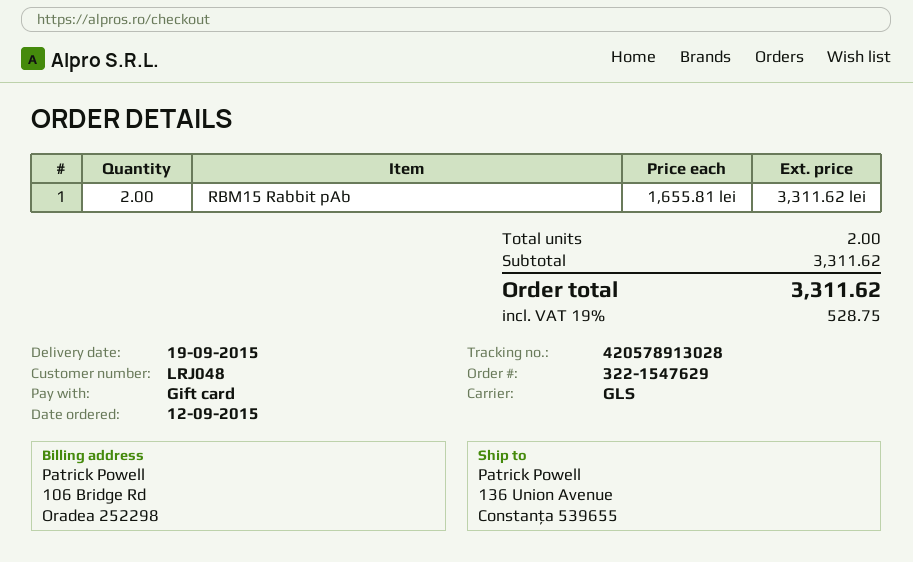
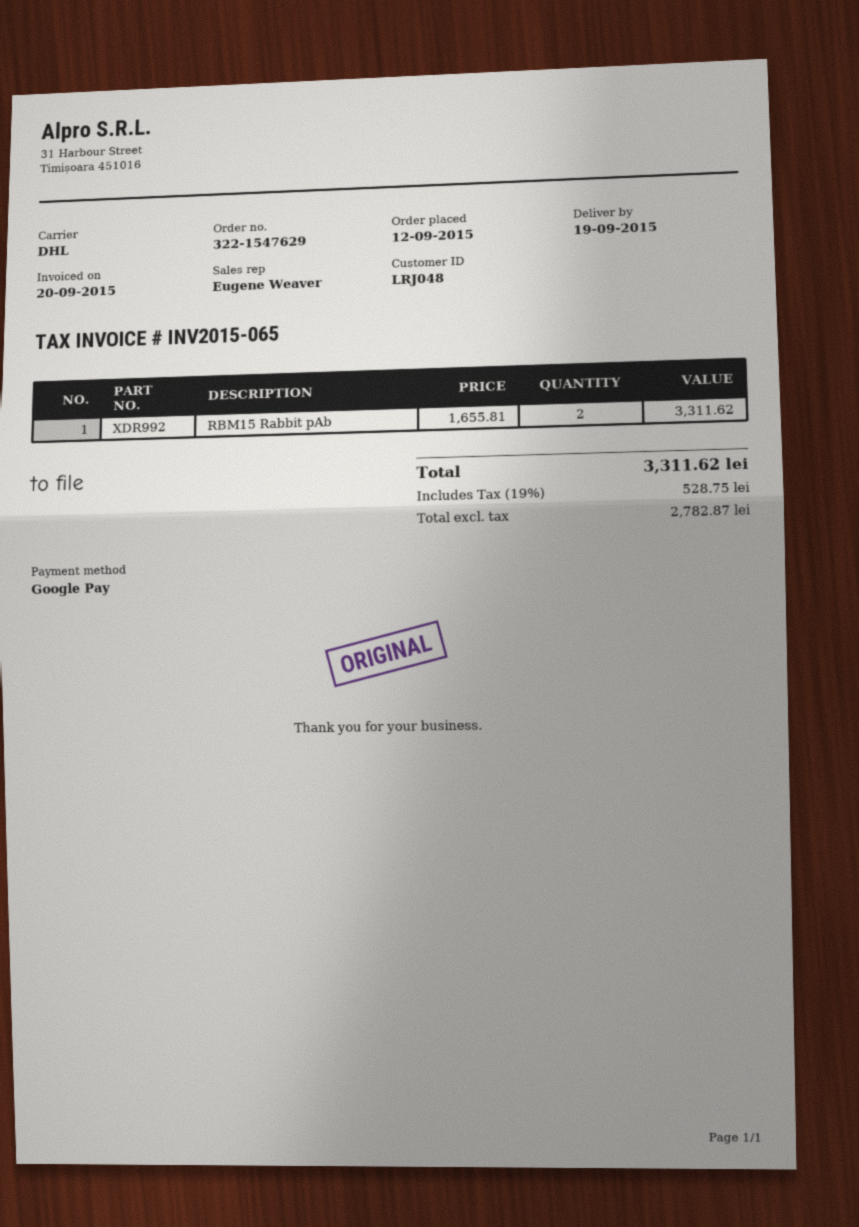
payment method: gift card -> Google Pay
shipping method: GLS -> DHL

